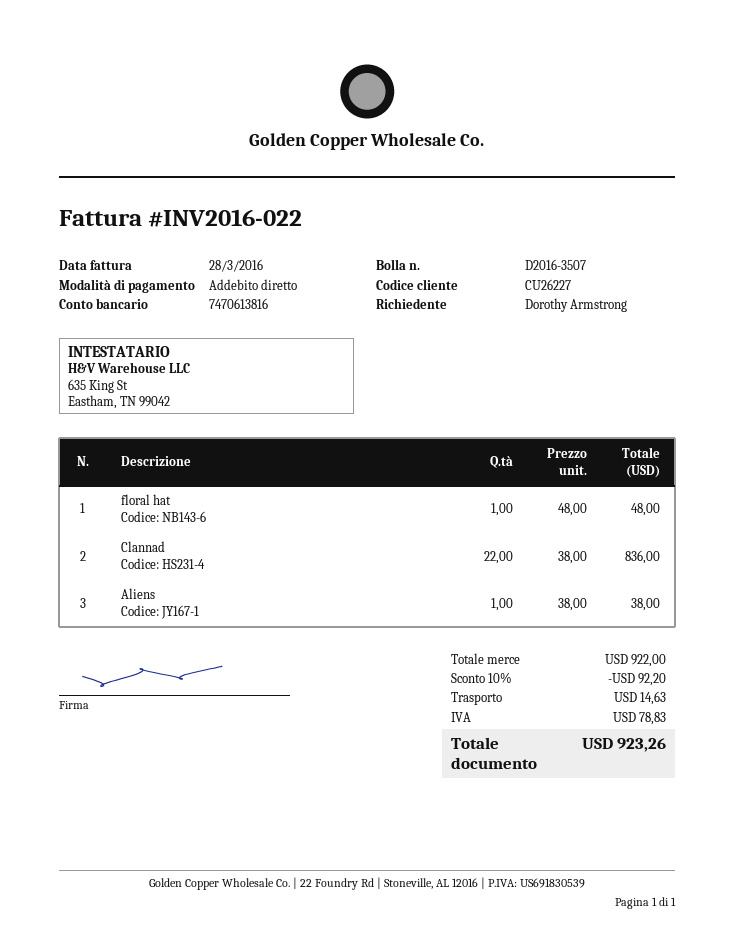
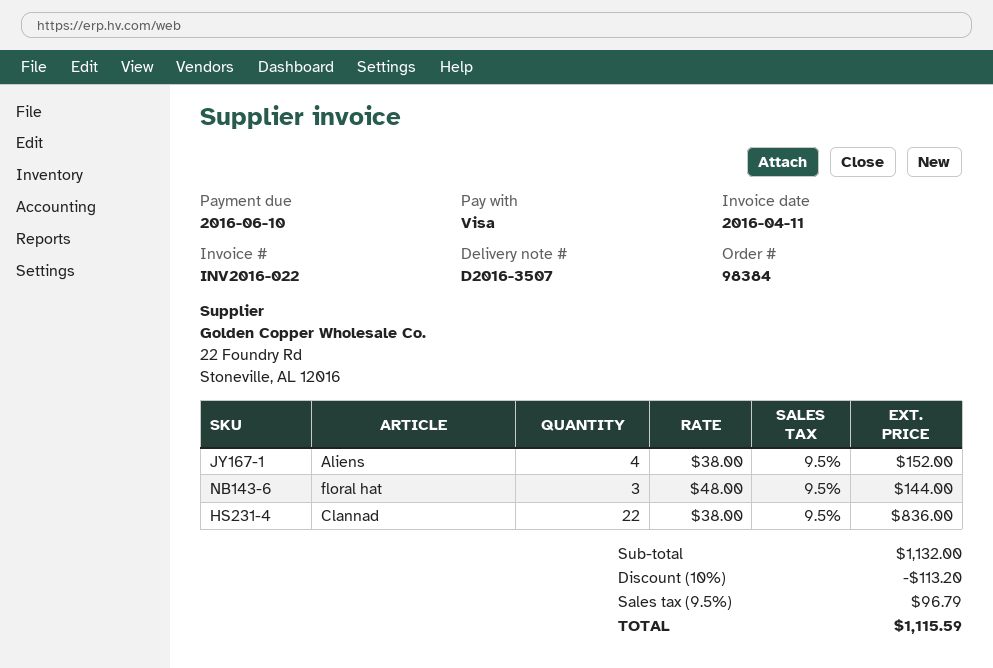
invoice date: 2016-03-28 -> 2016-04-11
payment method: direct debit -> Visa
floral hat: 1 x 48.00 = 48.00 -> 3 x 48.00 = 144.00
Aliens: 1 x 38.00 = 38.00 -> 4 x 38.00 = 152.00
subtotal: 922.00 -> 1132.00
discount: 10% = 92.20 -> 10% = 113.20
shipping: 14.63 -> none
tax: 78.83 -> 96.79
total: 923.26 -> 1115.59

